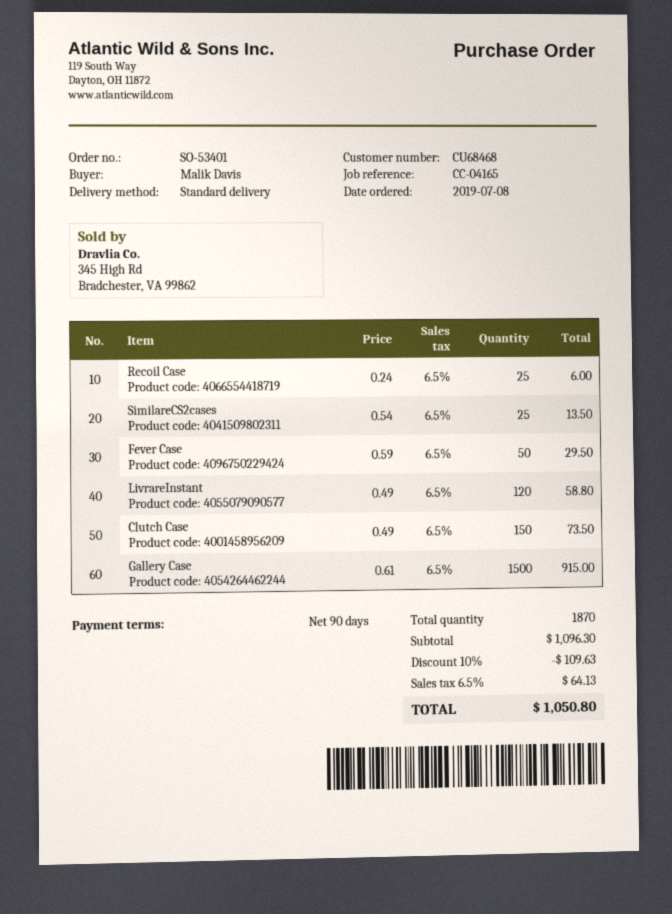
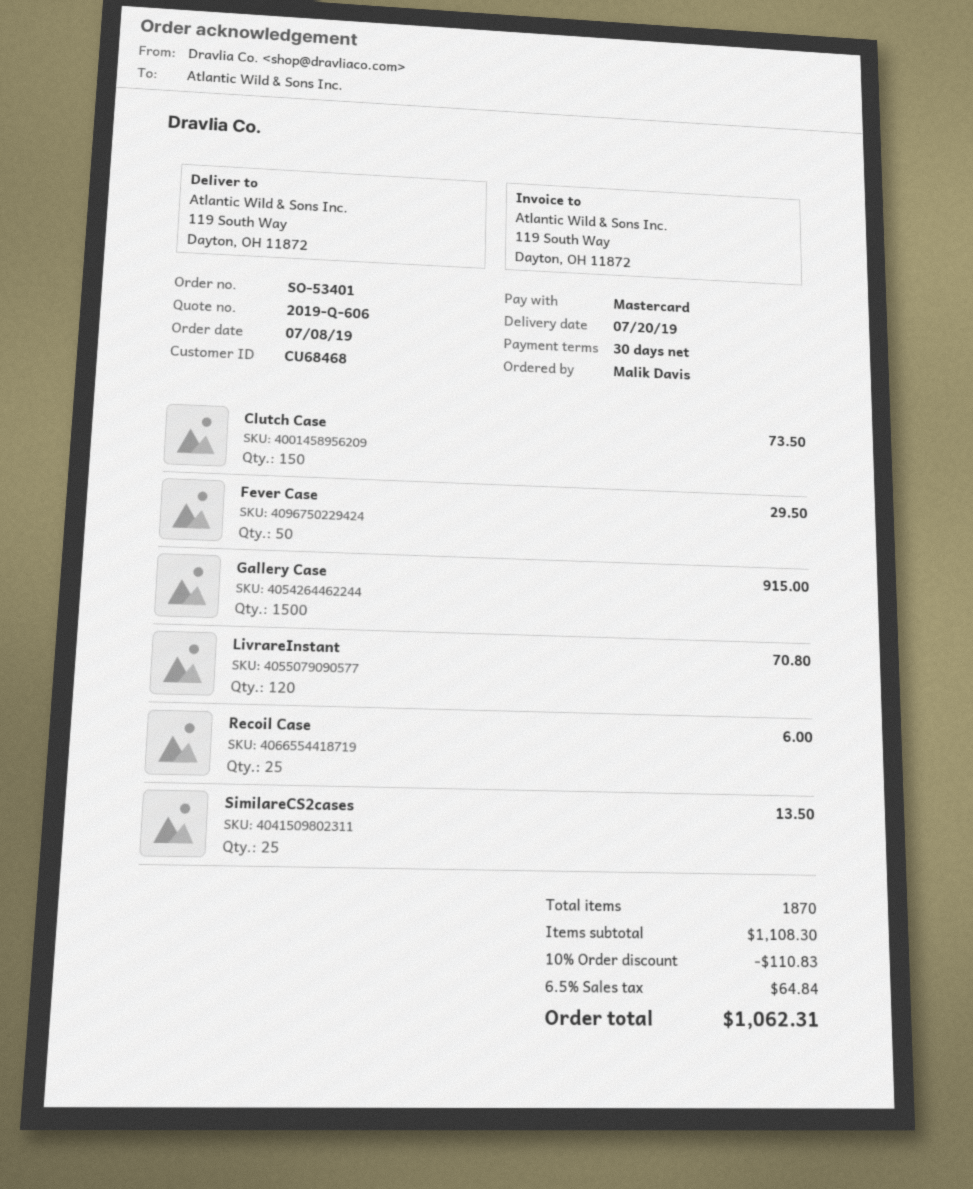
payment terms: 90 days -> 30 days
LivrareInstant: 120 for 58.80 -> 120 for 70.80
subtotal: 1096.30 -> 1108.30
discount: 10% = 109.63 -> 10% = 110.83
tax: 6.5% = 64.13 -> 6.5% = 64.84
total: 1050.80 -> 1062.31

